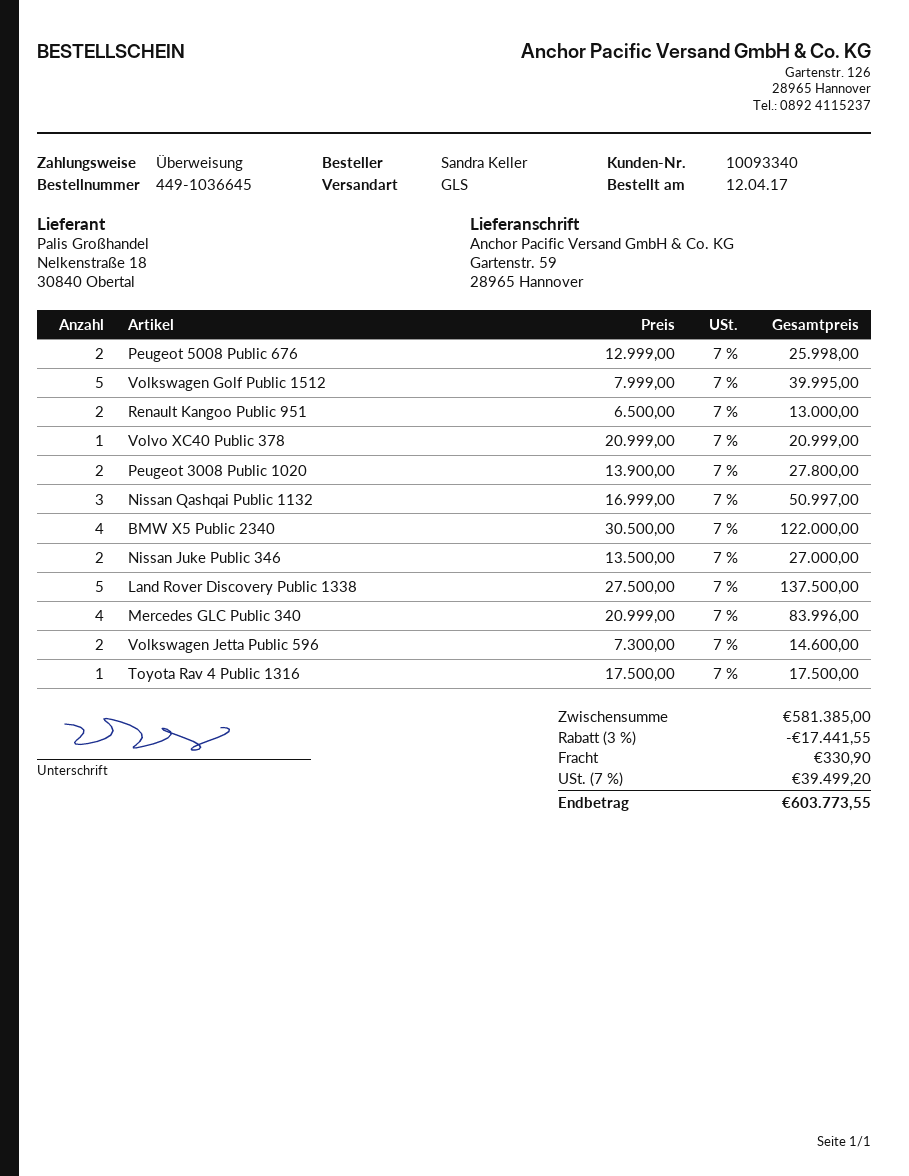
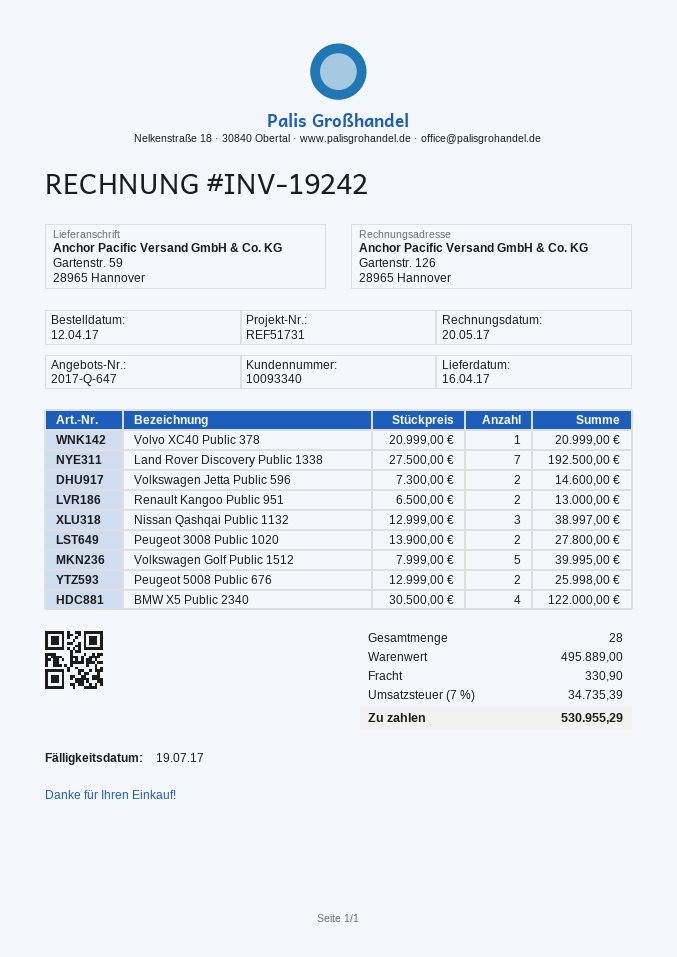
Nissan Qashqai Public 1132: 3 x 16999.00 = 50997.00 -> 3 x 12999.00 = 38997.00
Nissan Juke Public 346: 2 x 13500.00 = 27000.00 -> none
Land Rover Discovery Public 1338: 5 x 27500.00 = 137500.00 -> 7 x 27500.00 = 192500.00
Mercedes GLC Public 340: 4 x 20999.00 = 83996.00 -> none
Toyota Rav 4 Public 1316: 1 x 17500.00 = 17500.00 -> none
subtotal: 581385.00 -> 495889.00
discount: 3% = 17441.55 -> none
tax: 7% = 39499.20 -> 7% = 34735.39
total: 603773.55 -> 530955.29

